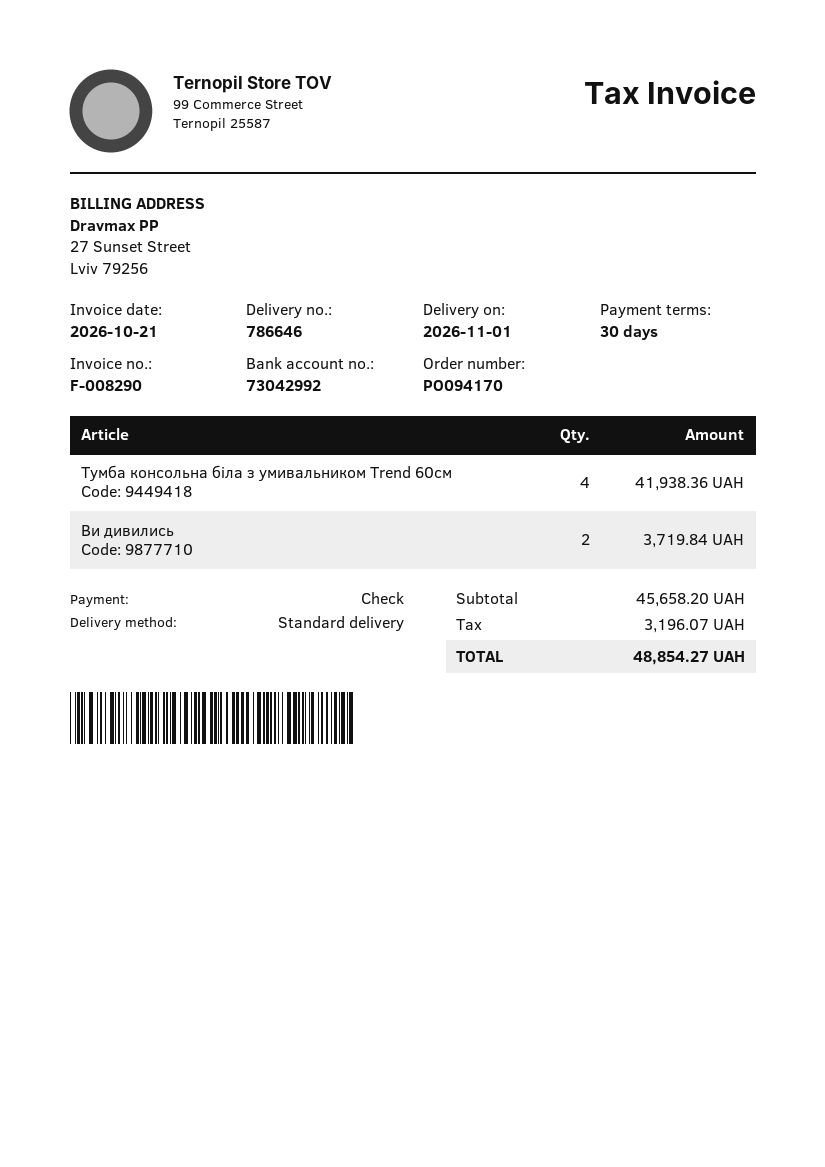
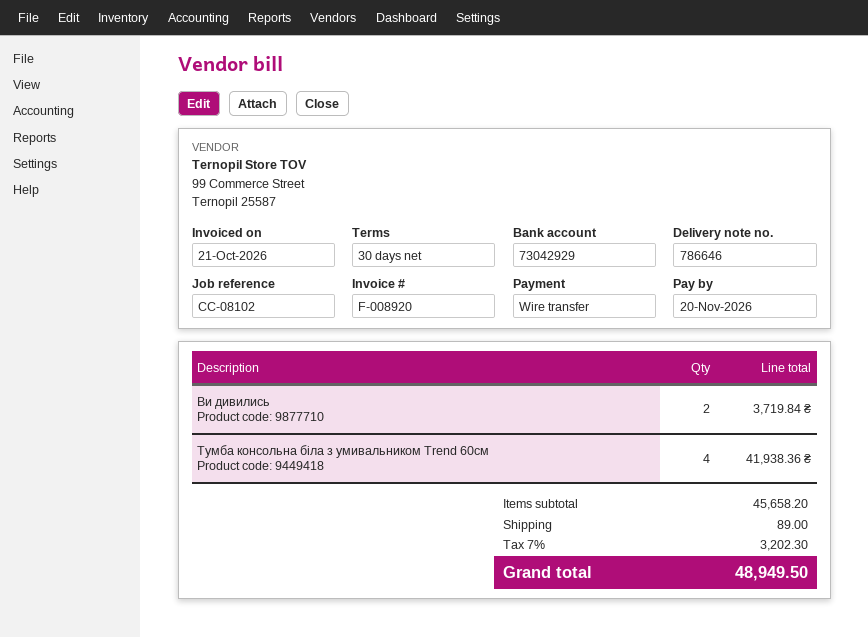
invoice number: F-008290 -> F-008920
payment method: cheque -> bank transfer
bank account: 73042992 -> 73042929
shipping: none -> 89.00
tax: 3196.07 -> 3202.30
total: 48854.27 -> 48949.50

